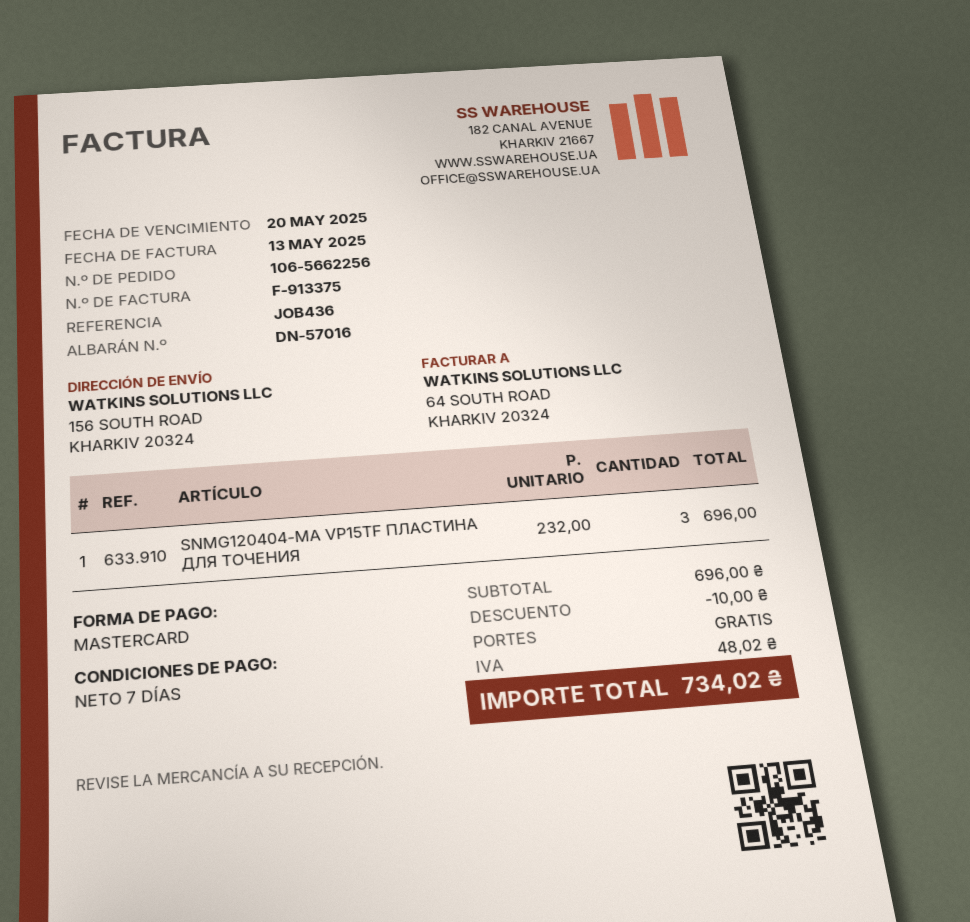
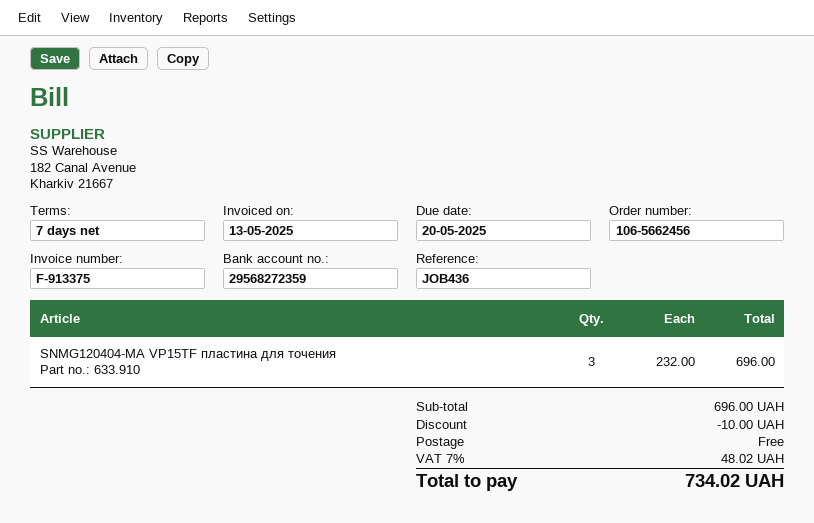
order number: 106-5662256 -> 106-5662456

